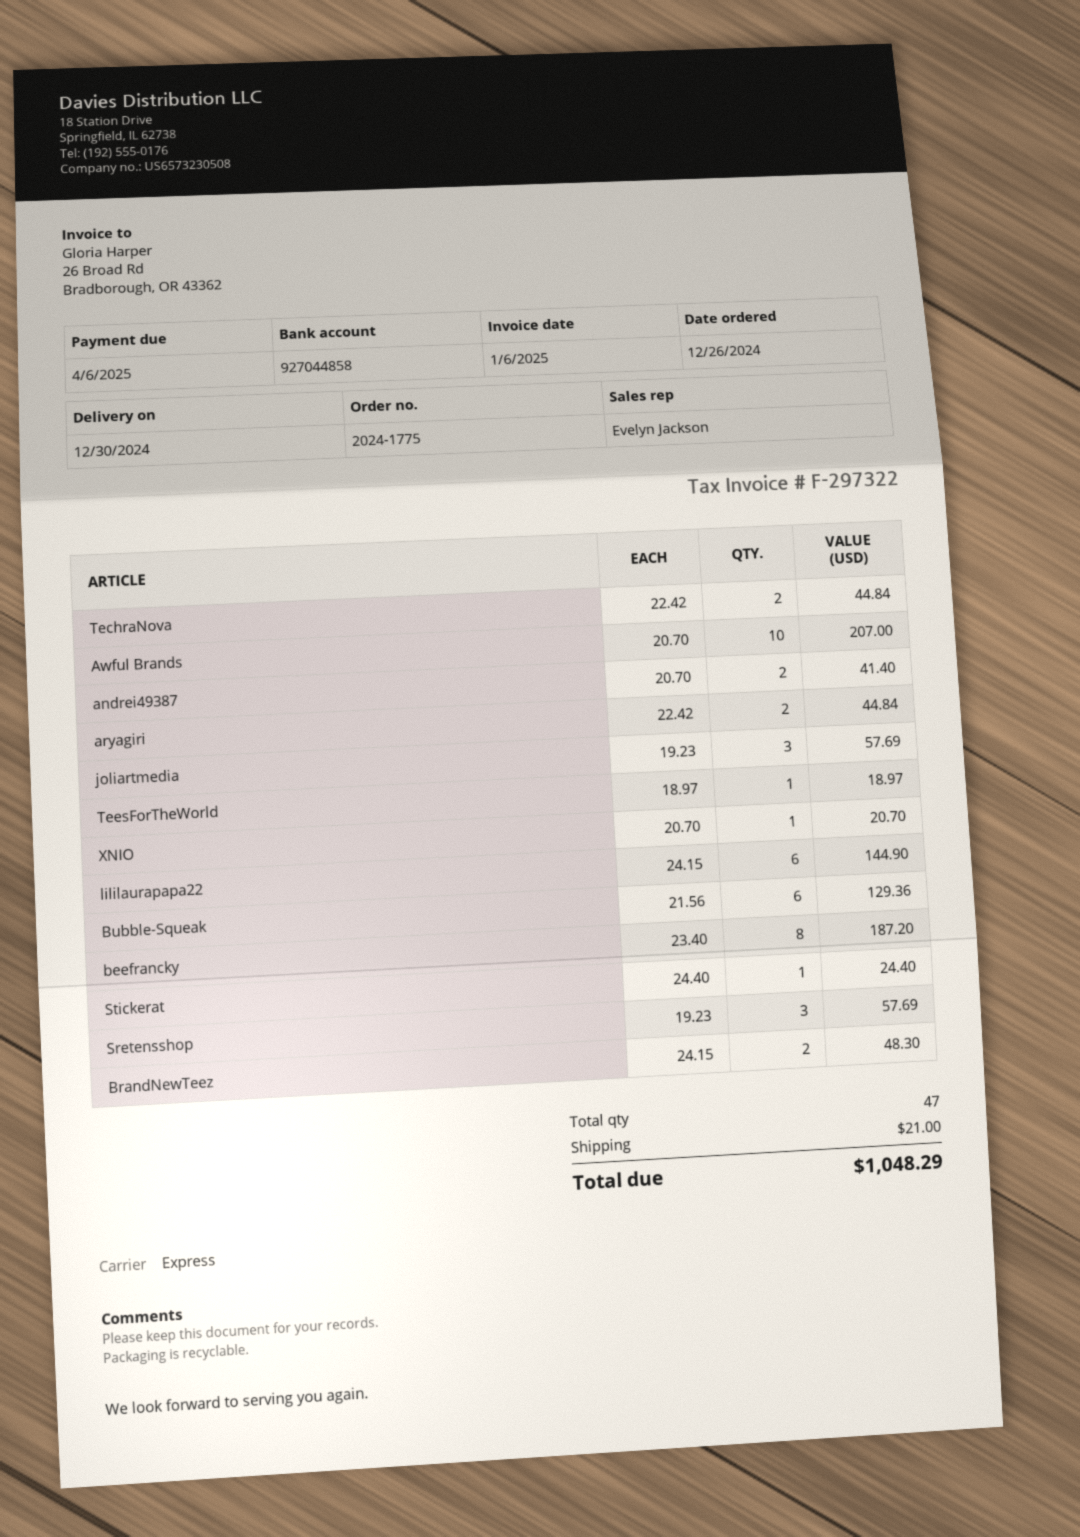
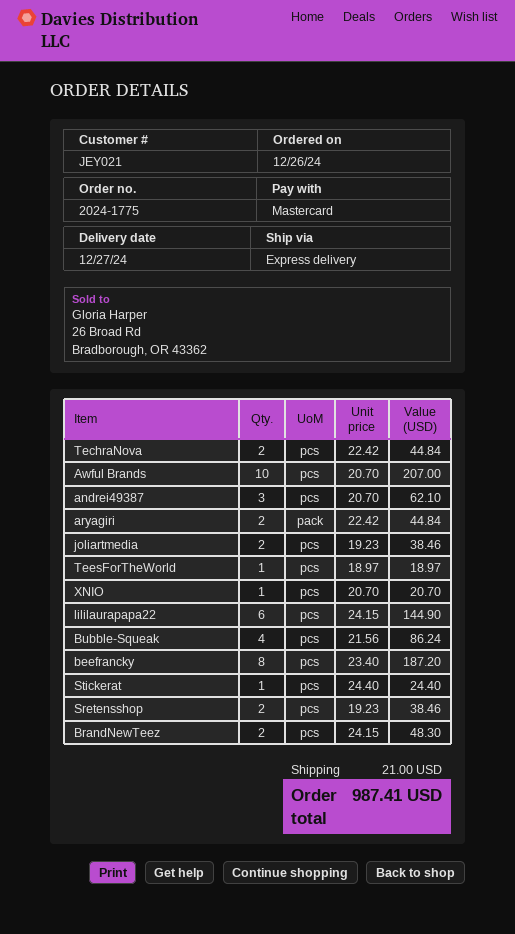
delivery date: 2024-12-30 -> 2024-12-27
andrei49387: 2 x 20.70 = 41.40 -> 3 x 20.70 = 62.10
joliartmedia: 3 x 19.23 = 57.69 -> 2 x 19.23 = 38.46
Bubble-Squeak: 6 x 21.56 = 129.36 -> 4 x 21.56 = 86.24
Sretensshop: 3 x 19.23 = 57.69 -> 2 x 19.23 = 38.46
total: 1048.29 -> 987.41

